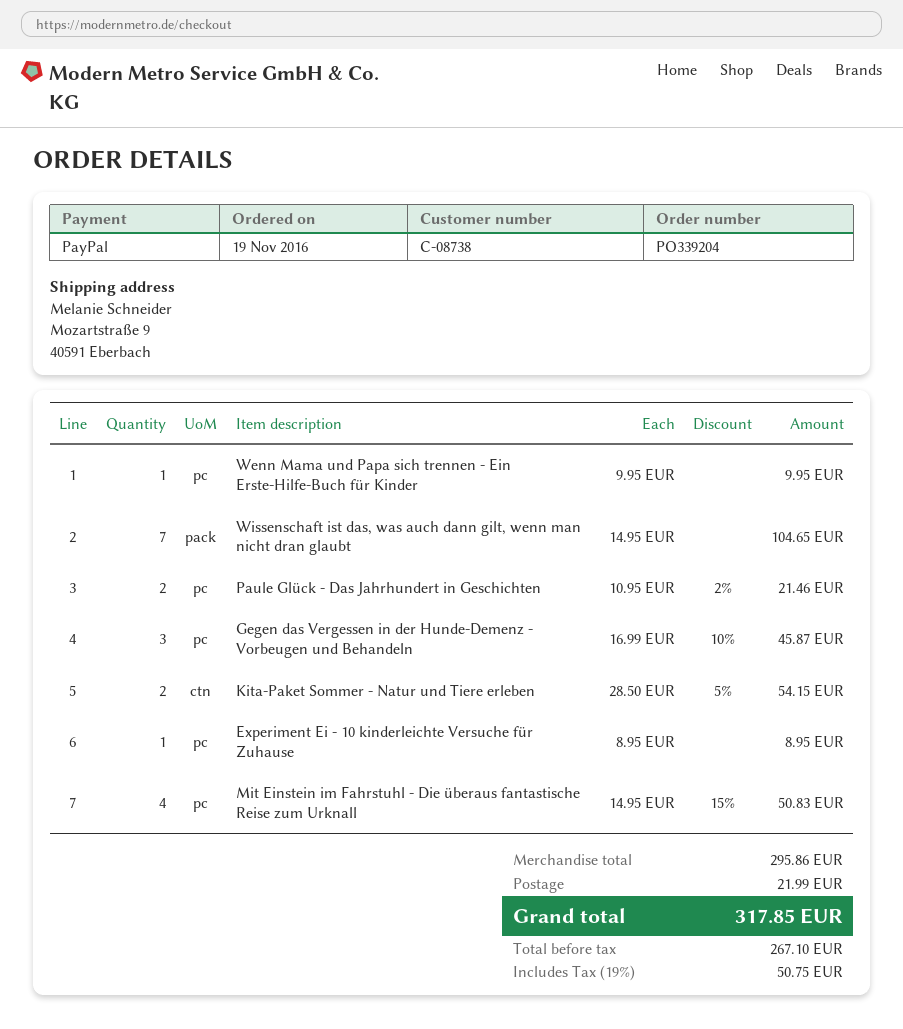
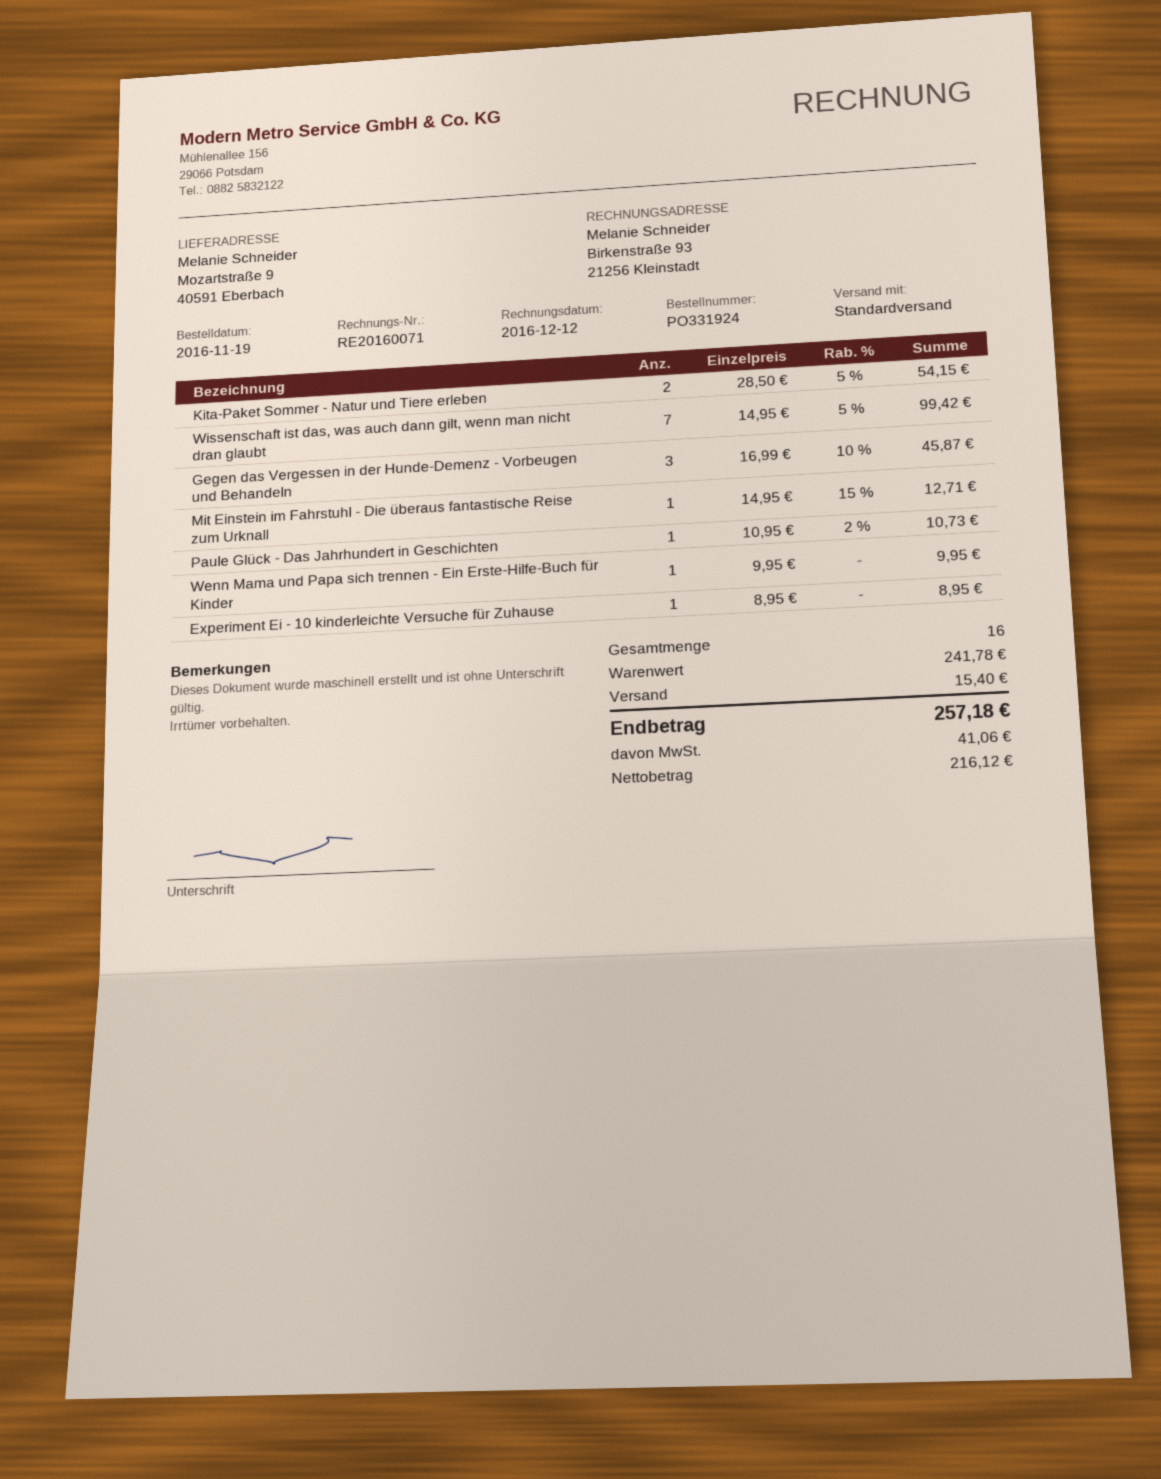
order number: PO339204 -> PO331924
Wissenschaft ist das, was auch dann gilt, wenn man nicht dran glaubt: 7 x 14.95 = 104.65 -> 7 x 14.95 - 5% = 99.42
Paule Glück - Das Jahrhundert in Geschichten: 2 x 10.95 - 2% = 21.46 -> 1 x 10.95 - 2% = 10.73
Mit Einstein im Fahrstuhl - Die überaus fantastische Reise zum Urknall: 4 x 14.95 - 15% = 50.83 -> 1 x 14.95 - 15% = 12.71
subtotal: 295.86 -> 241.78
shipping: 21.99 -> 15.40
net: 267.10 -> 216.12
tax: 50.75 -> 41.06
total: 317.85 -> 257.18

